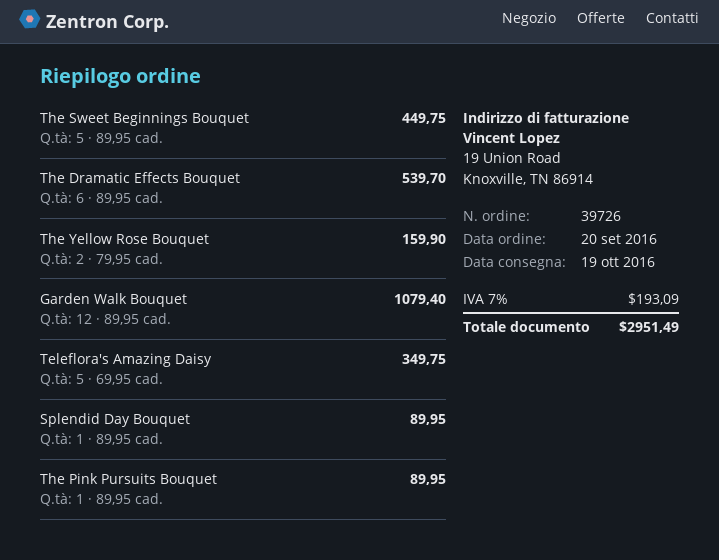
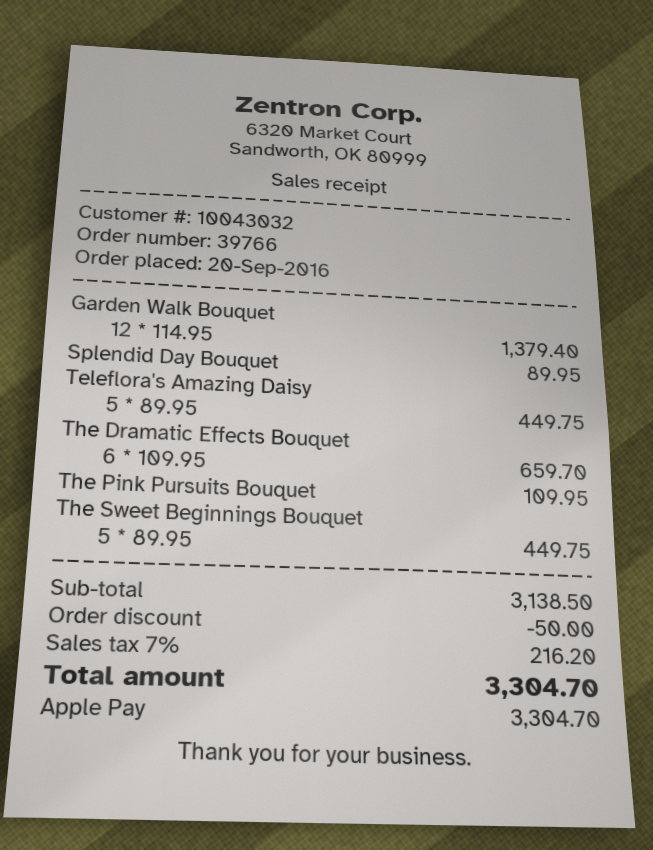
order number: 39726 -> 39766
The Dramatic Effects Bouquet: 6 x 89.95 = 539.70 -> 6 x 109.95 = 659.70
The Yellow Rose Bouquet: 2 x 79.95 = 159.90 -> none
Garden Walk Bouquet: 12 x 89.95 = 1079.40 -> 12 x 114.95 = 1379.40
Teleflora's Amazing Daisy: 5 x 69.95 = 349.75 -> 5 x 89.95 = 449.75
The Pink Pursuits Bouquet: 1 x 89.95 = 89.95 -> 1 x 109.95 = 109.95
discount: none -> 50.00
tax: 7% = 193.09 -> 7% = 216.20
total: 2951.49 -> 3304.70

